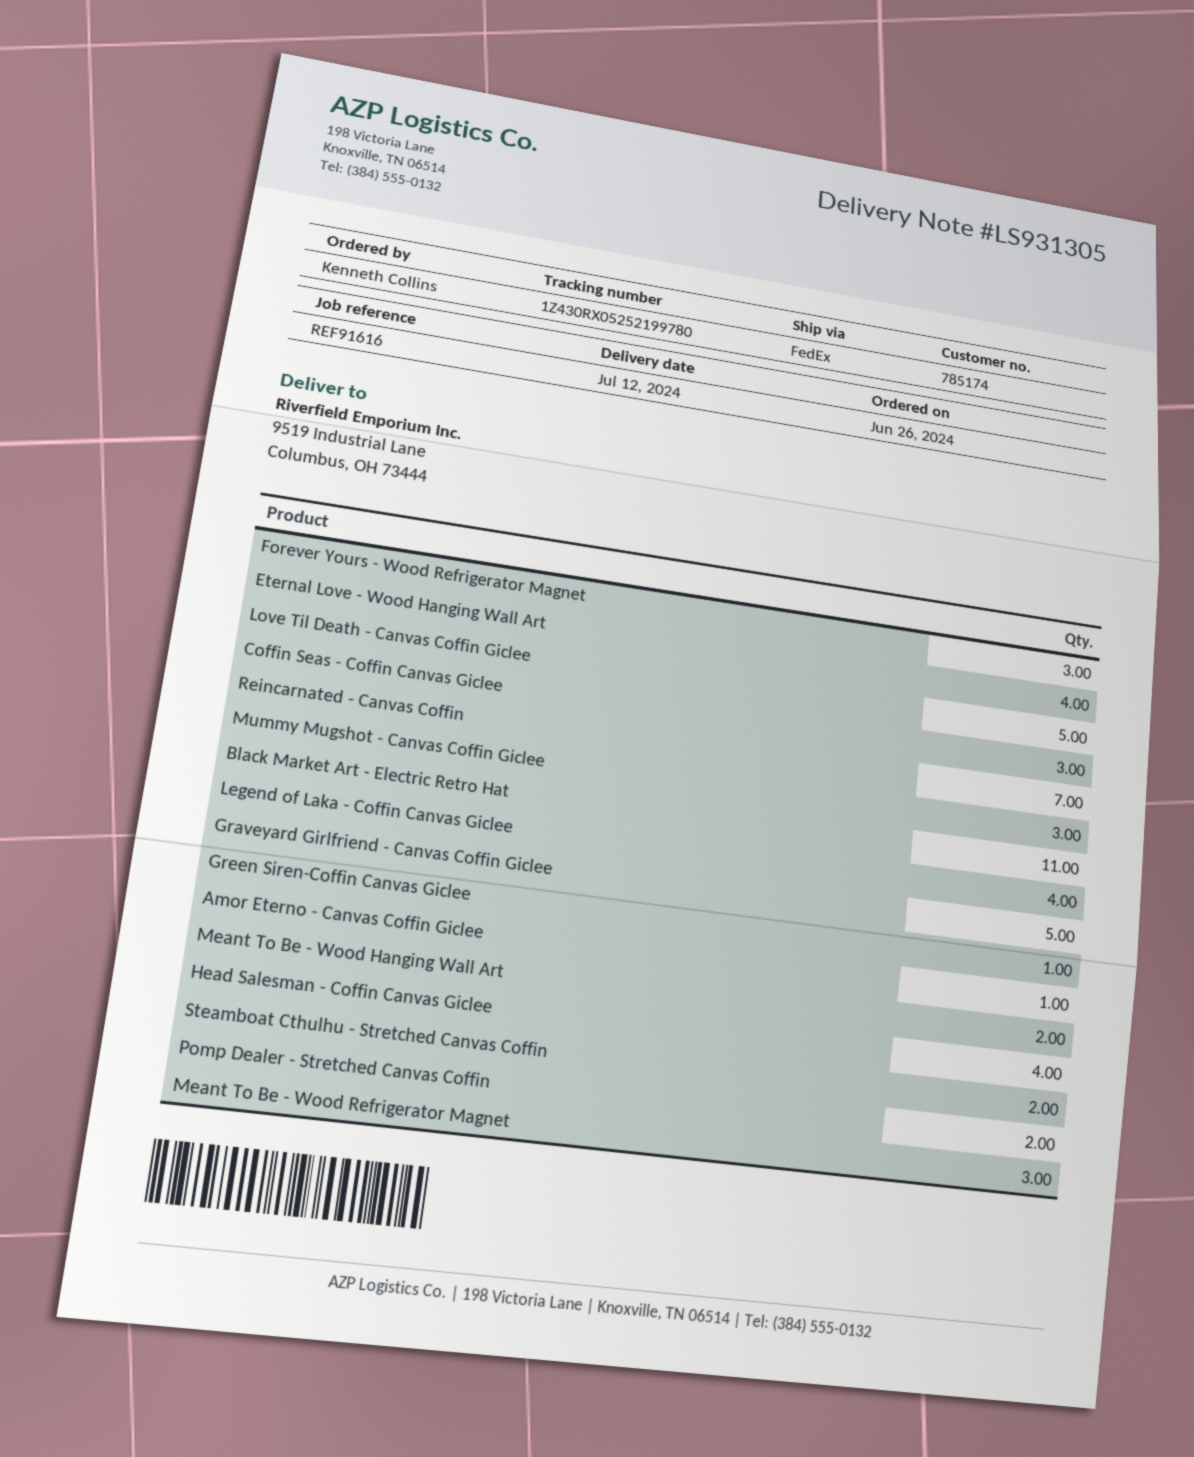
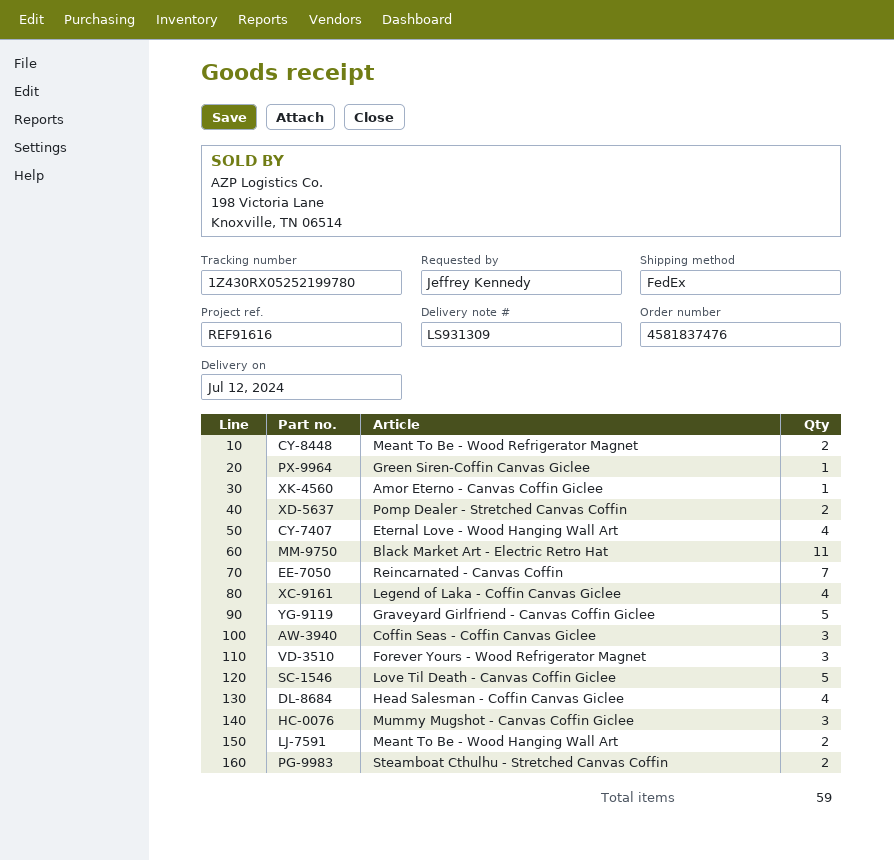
delivery note number: LS931305 -> LS931309
ordered by: Kenneth Collins -> Jeffrey Kennedy
Meant To Be - Wood Refrigerator Magnet: 3 -> 2

